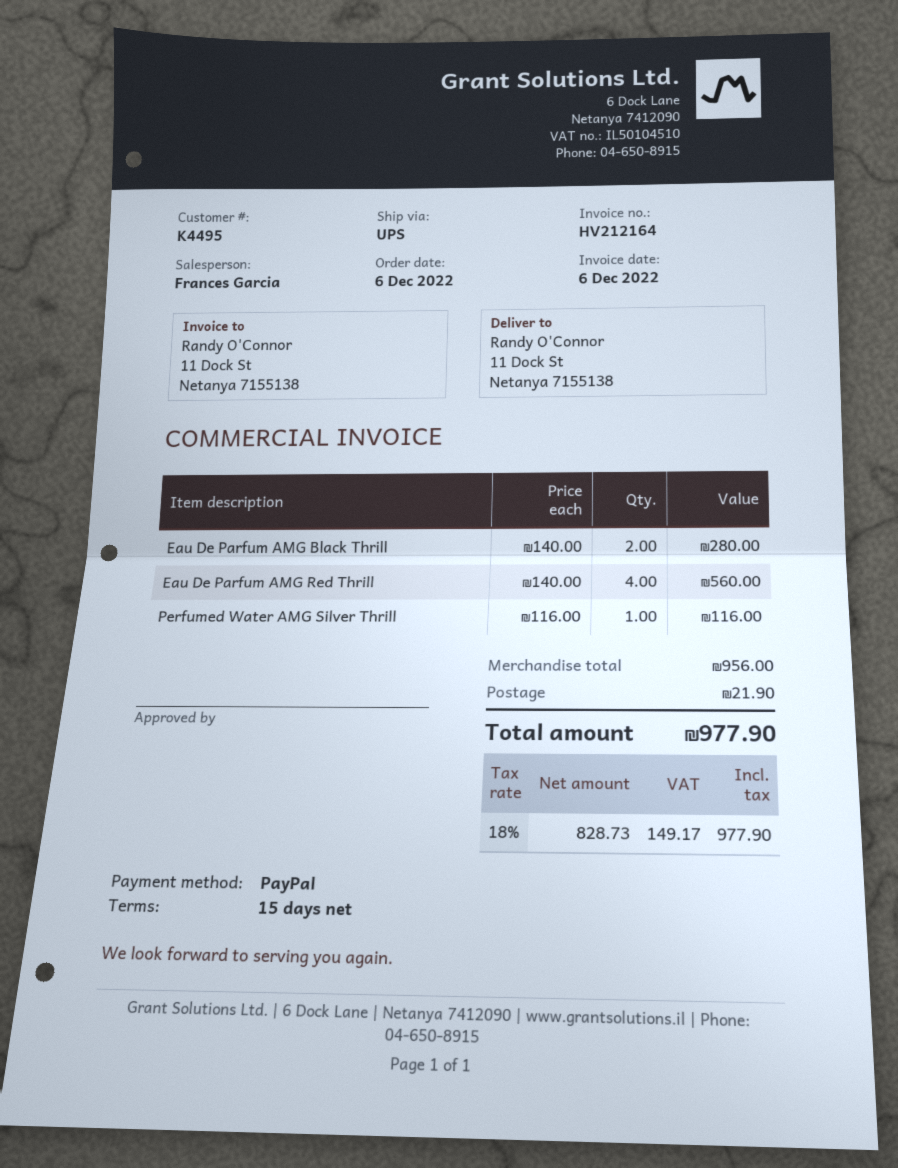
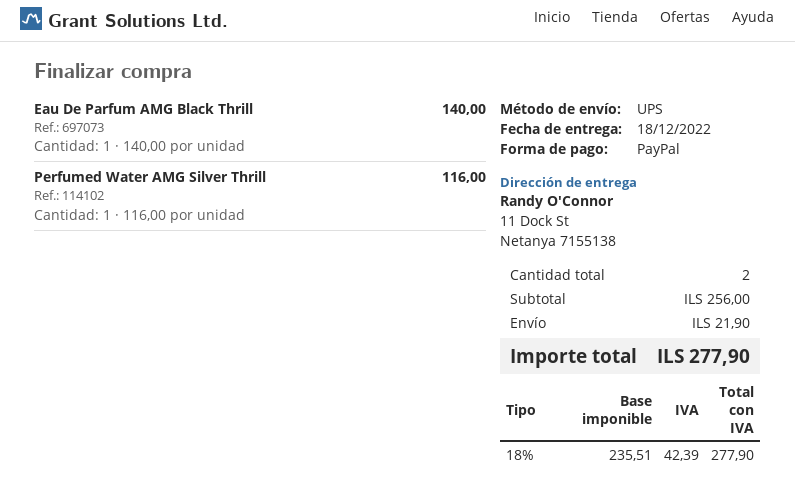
Eau De Parfum AMG Black Thrill: 2 x 140.00 = 280.00 -> 1 x 140.00 = 140.00
Eau De Parfum AMG Red Thrill: 4 x 140.00 = 560.00 -> none
subtotal: 956.00 -> 256.00
net: 828.73 -> 235.51
tax: 18% = 149.17 -> 18% = 42.39
total: 977.90 -> 277.90

